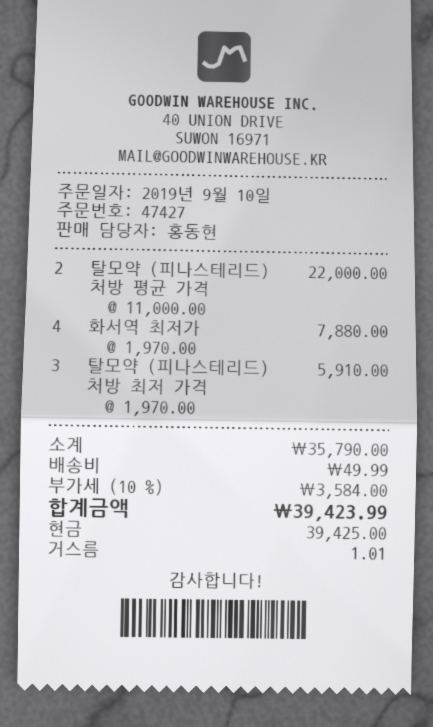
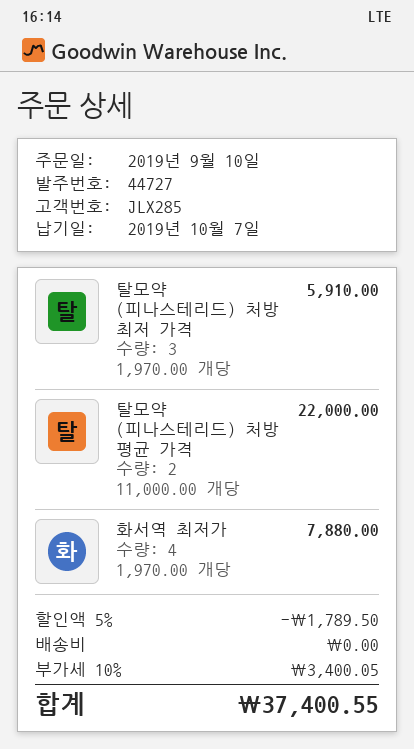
order number: 47427 -> 44727
discount: none -> 5% = 1789.50
shipping: 49.99 -> 0.00
tax: 10% = 3584.00 -> 10% = 3400.05
total: 39423.99 -> 37400.55

